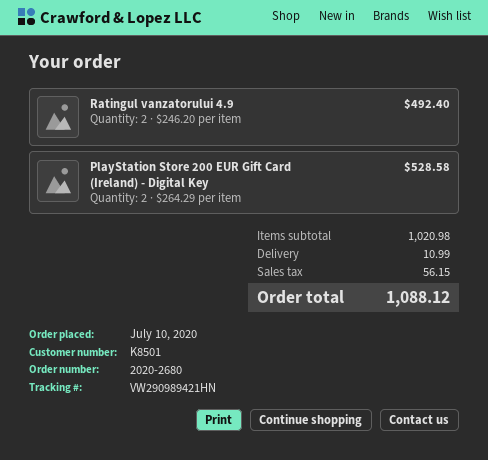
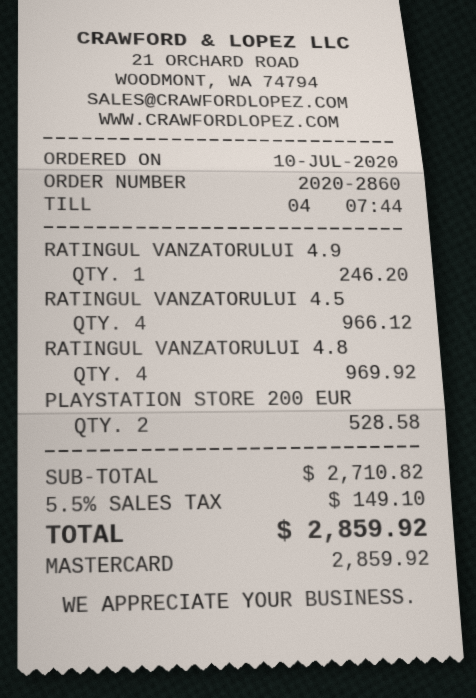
order number: 2020-2680 -> 2020-2860
Ratingul vanzatorului 4.9: 2 for 492.40 -> 1 for 246.20
RATINGUL VANZATORULUI 4.5: none -> 4 for 966.12
RATINGUL VANZATORULUI 4.8: none -> 4 for 969.92
subtotal: 1020.98 -> 2710.82
shipping: 10.99 -> none
tax: 56.15 -> 149.10
total: 1088.12 -> 2859.92

